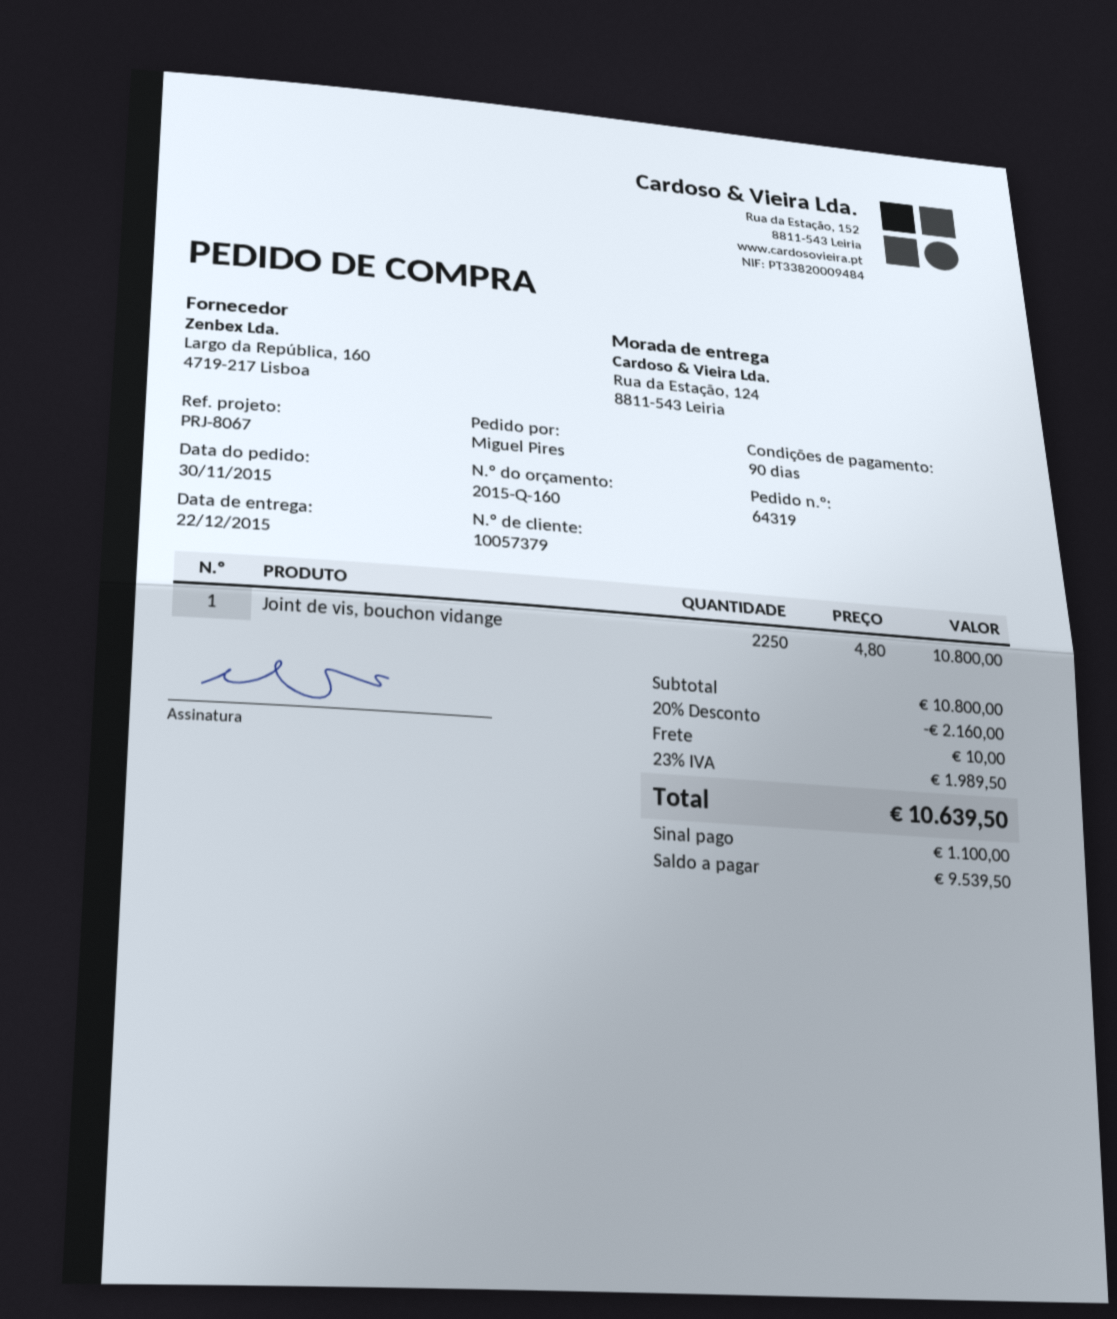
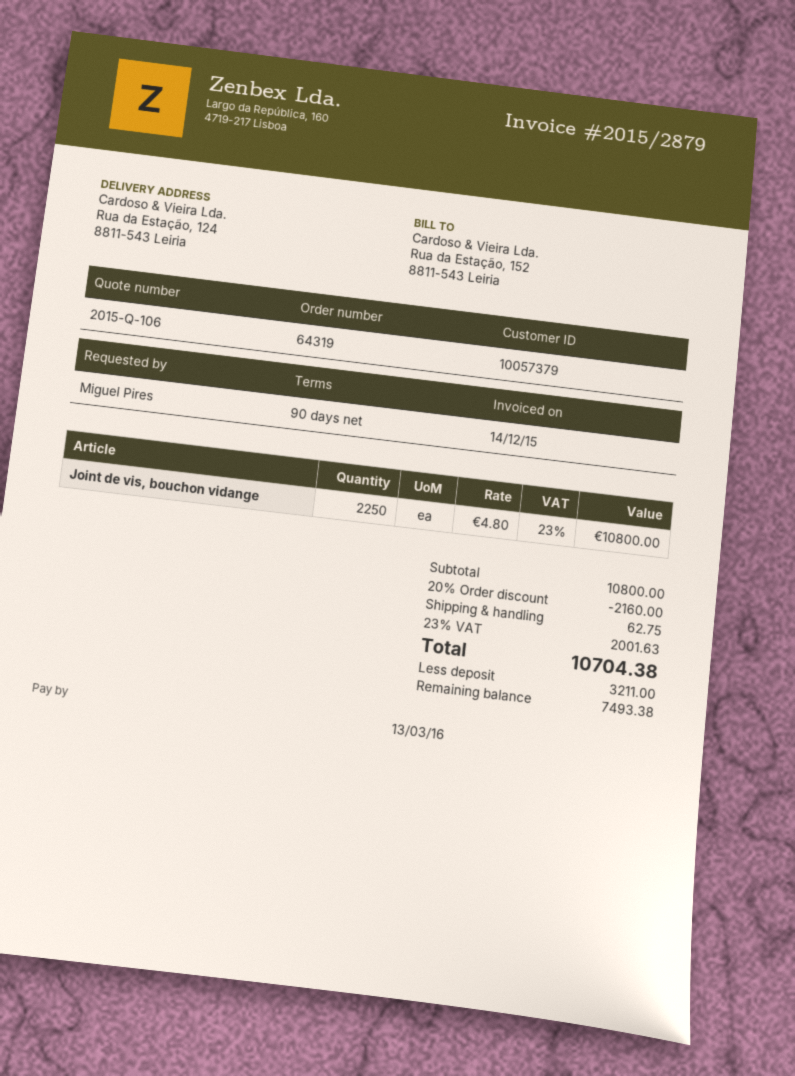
quote number: 2015-Q-160 -> 2015-Q-106
shipping: 10.00 -> 62.75
tax: 23% = 1989.50 -> 23% = 2001.63
total: 10639.50 -> 10704.38
deposit: 1100.00 -> 3211.00
balance: 9539.50 -> 7493.38

